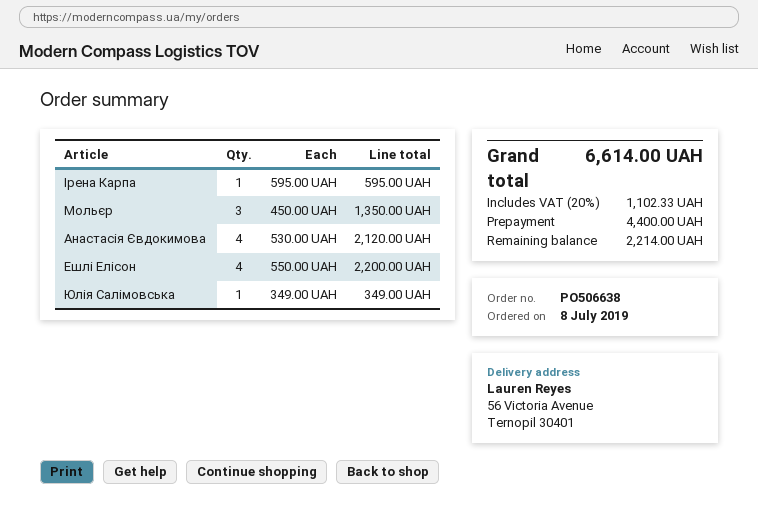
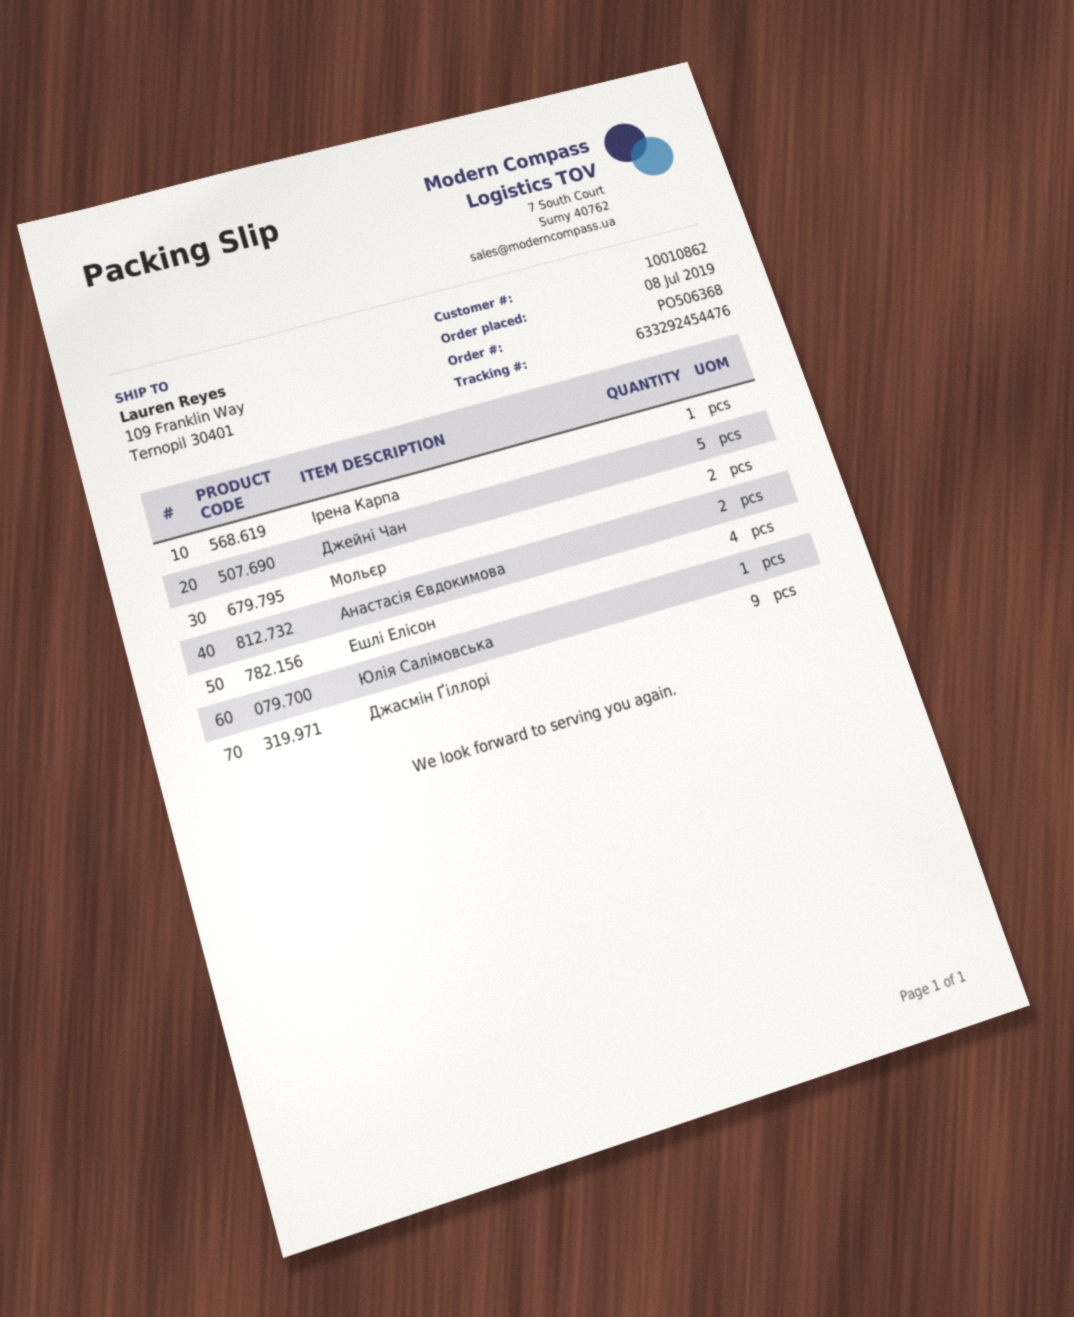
order number: PO506638 -> PO506368
ship to: 56 Victoria Avenue, Ternopil 30401 -> 109 Franklin Way, Ternopil 30401
Мольєр: 3 -> 2
Анастасія Євдокимова: 4 -> 2
Джейні Чан: none -> 5
Джасмін Ґіллорі: none -> 9

